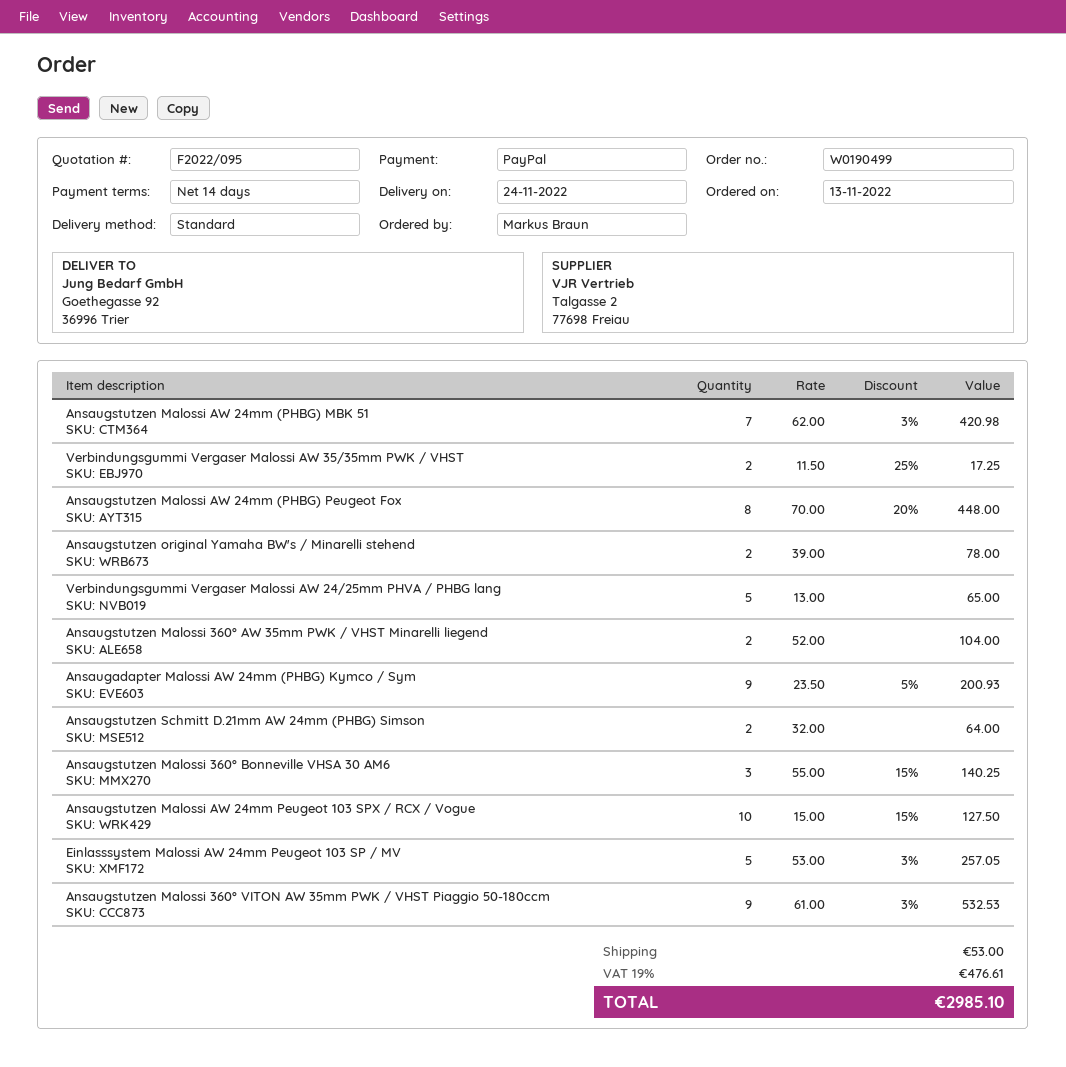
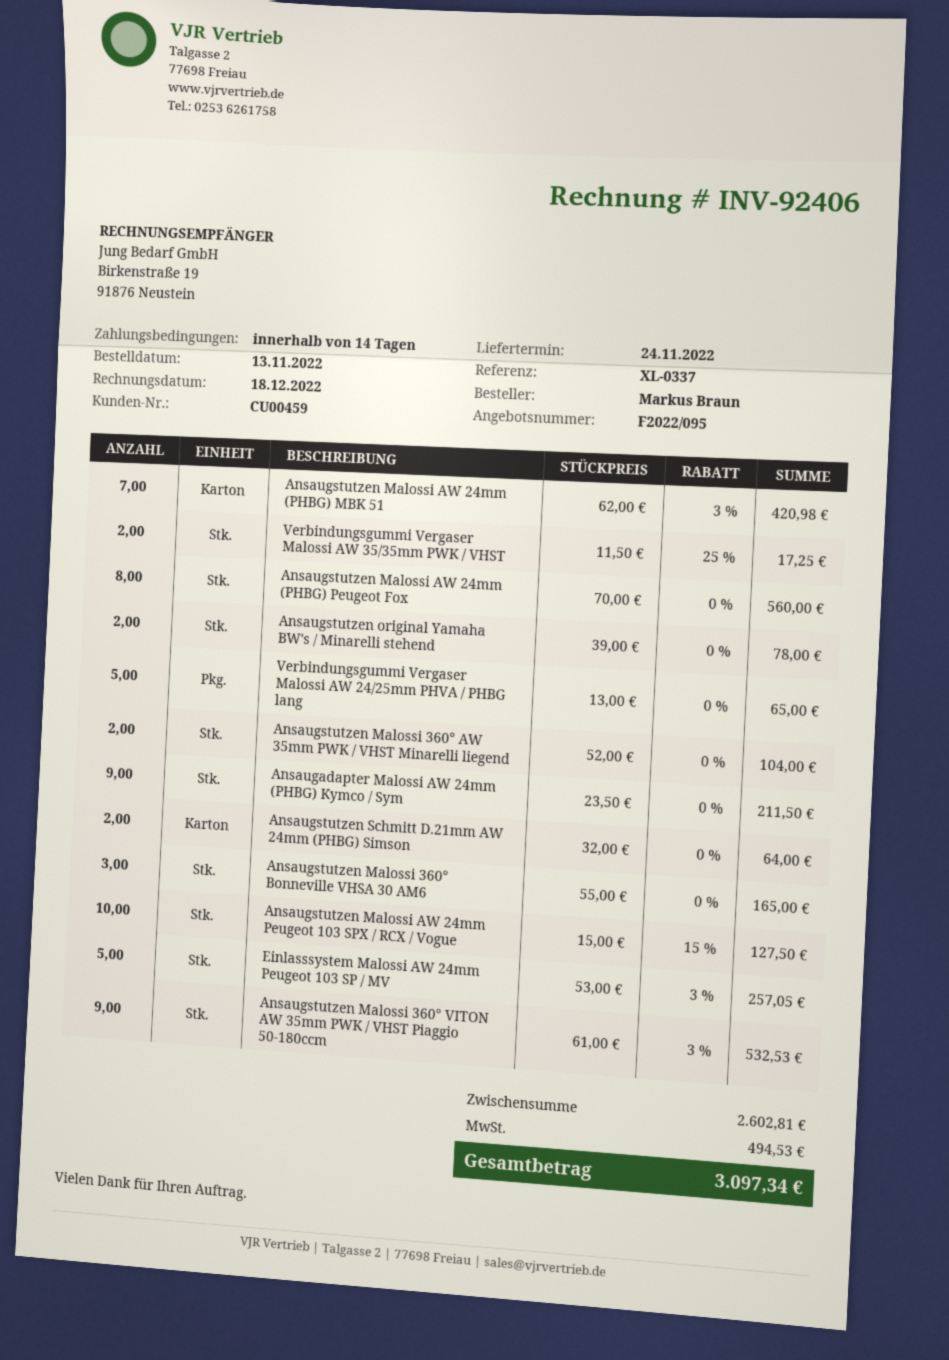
Ansaugstutzen Malossi AW 24mm (PHBG) Peugeot Fox: 8 x 70.00 - 20% = 448.00 -> 8 x 70.00 = 560.00
Ansaugadapter Malossi AW 24mm (PHBG) Kymco / Sym: 9 x 23.50 - 5% = 200.93 -> 9 x 23.50 = 211.50
Ansaugstutzen Malossi 360° Bonneville VHSA 30 AM6: 3 x 55.00 - 15% = 140.25 -> 3 x 55.00 = 165.00
shipping: 53.00 -> none
tax: 476.61 -> 494.53
total: 2985.10 -> 3097.34

